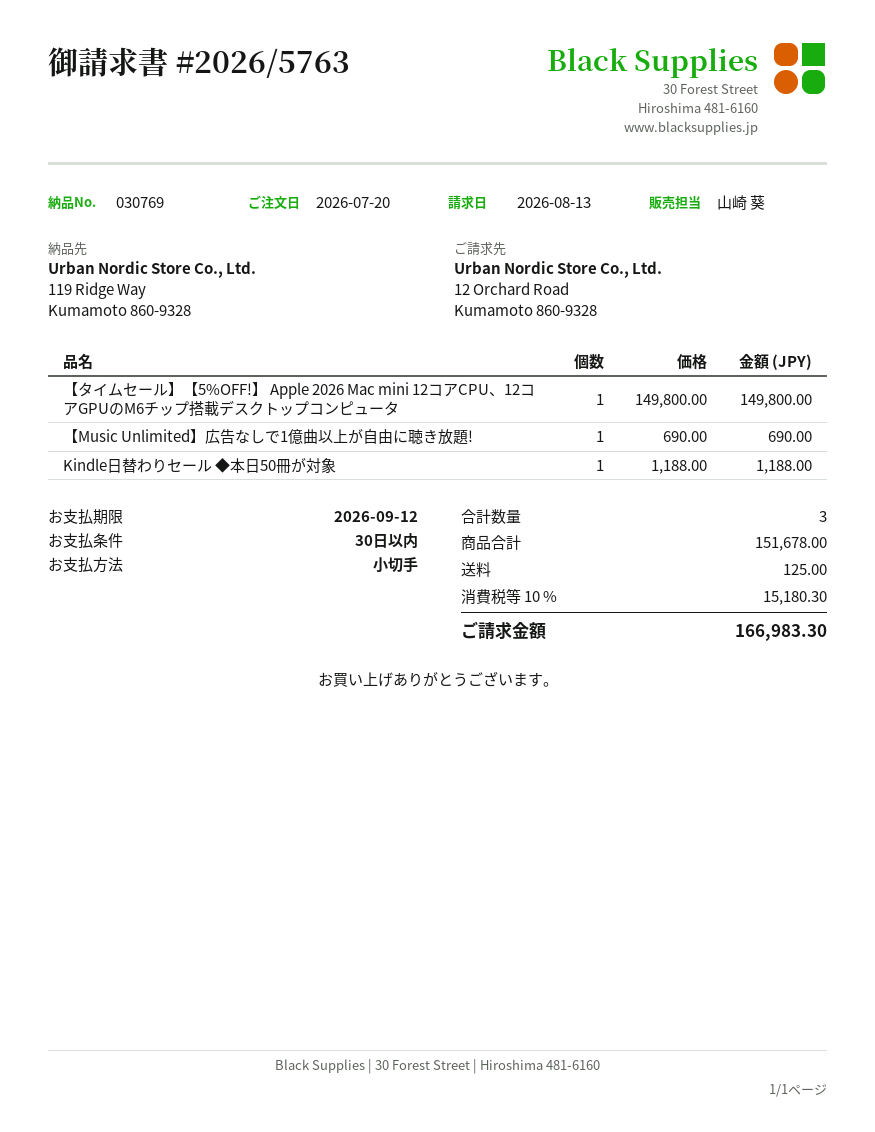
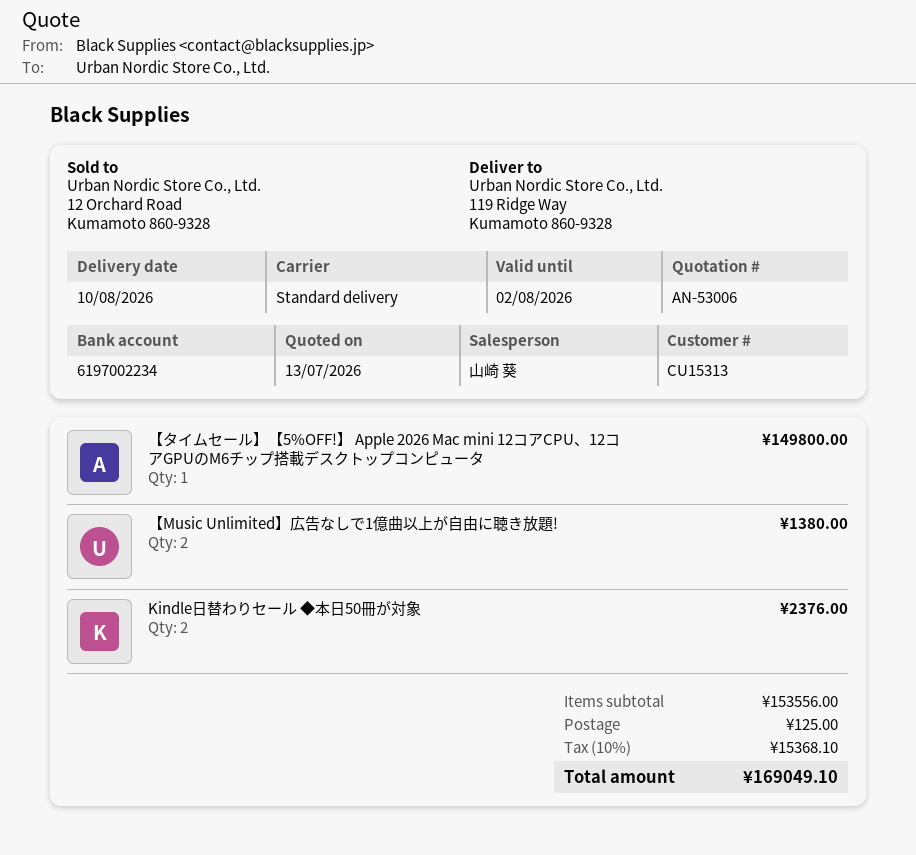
【Music Unlimited】広告なしで1億曲以上が自由に聴き放題!: 1 for 690.00 -> 2 for 1380.00
Kindle日替わりセール ◆本日50冊が対象: 1 for 1188.00 -> 2 for 2376.00
subtotal: 151678.00 -> 153556.00
tax: 10% = 15180.30 -> 10% = 15368.10
total: 166983.30 -> 169049.10

